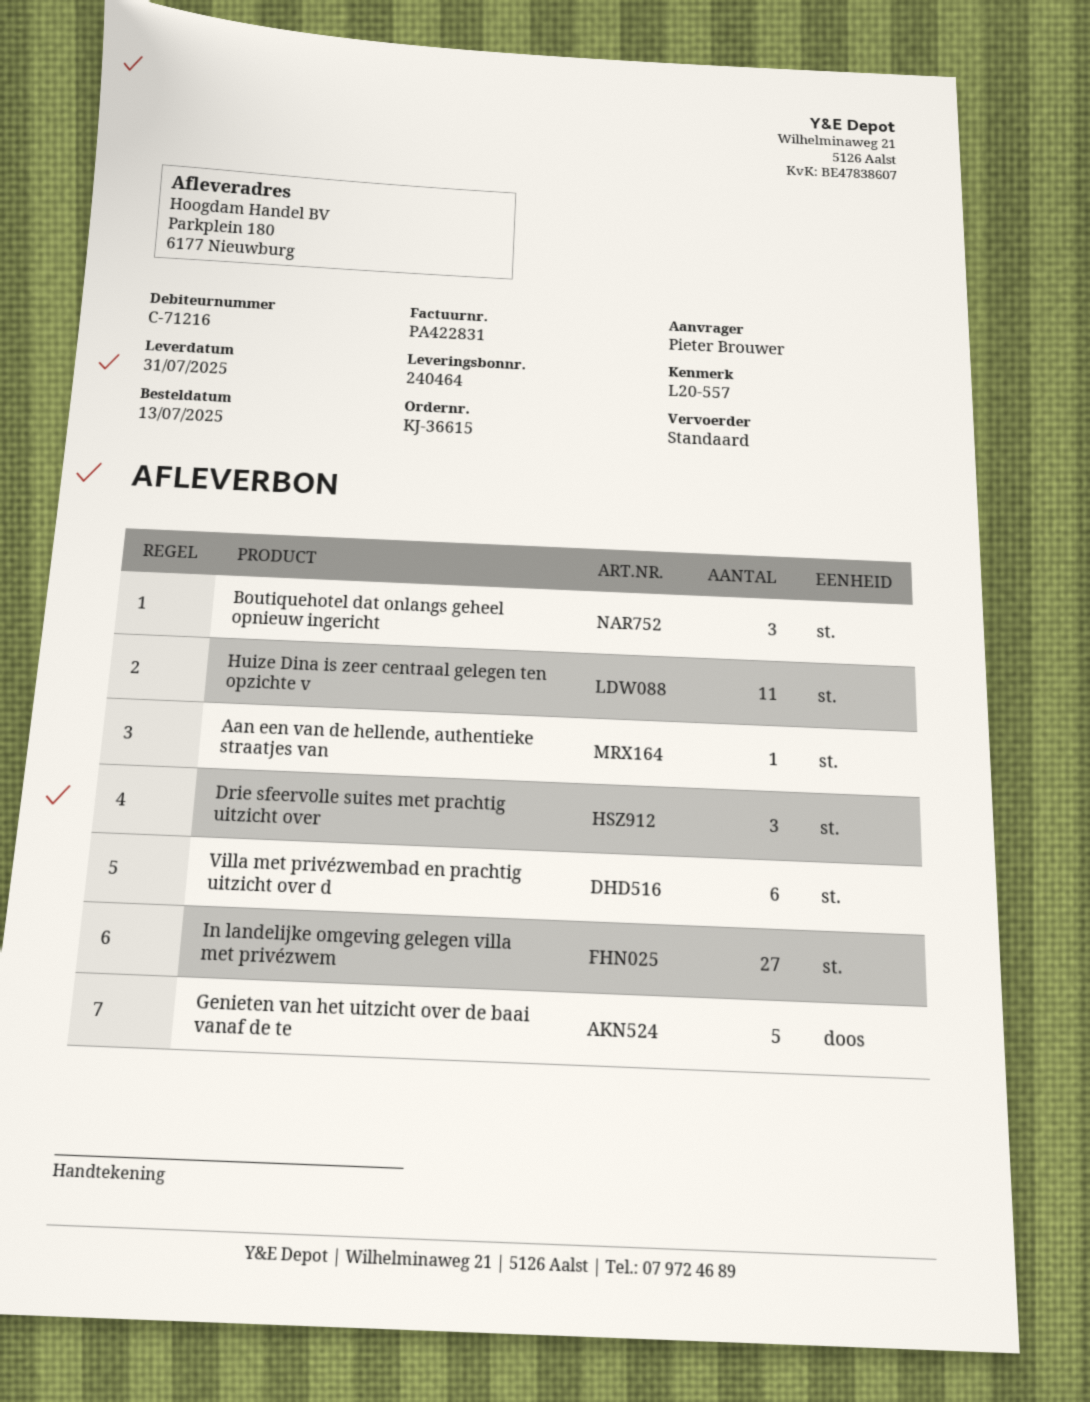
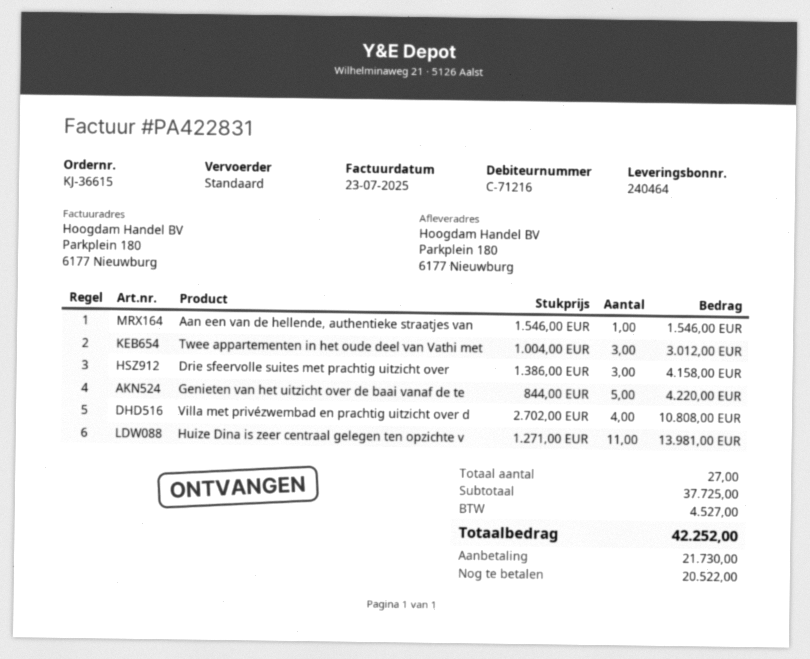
Boutiquehotel dat onlangs geheel opnieuw ingericht: 3 -> none
Villa met privézwembad en prachtig uitzicht over d: 6 -> 4
In landelijke omgeving gelegen villa met privézwem: 27 -> none
Twee appartementen in het oude deel van Vathi met: none -> 3

